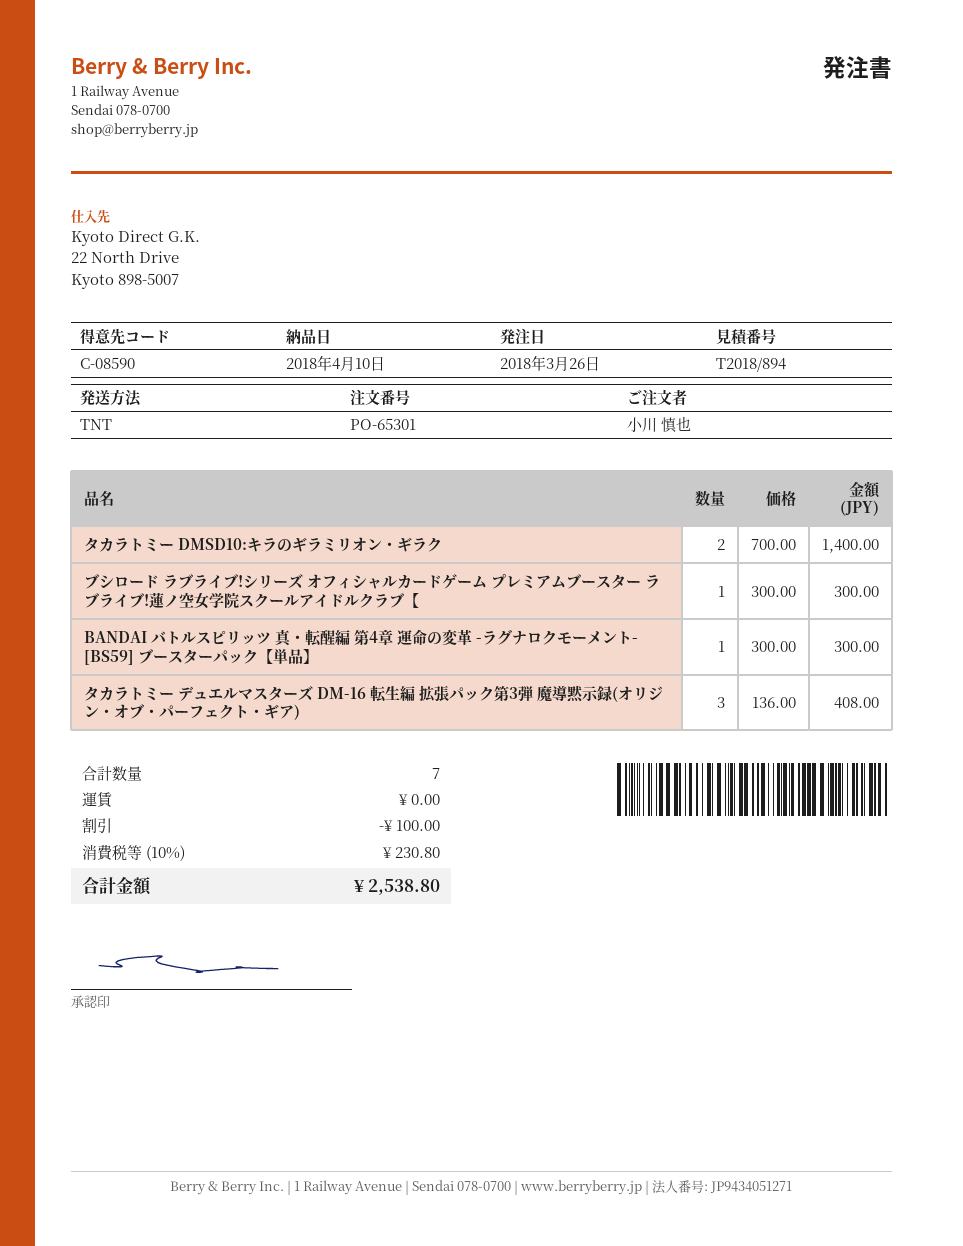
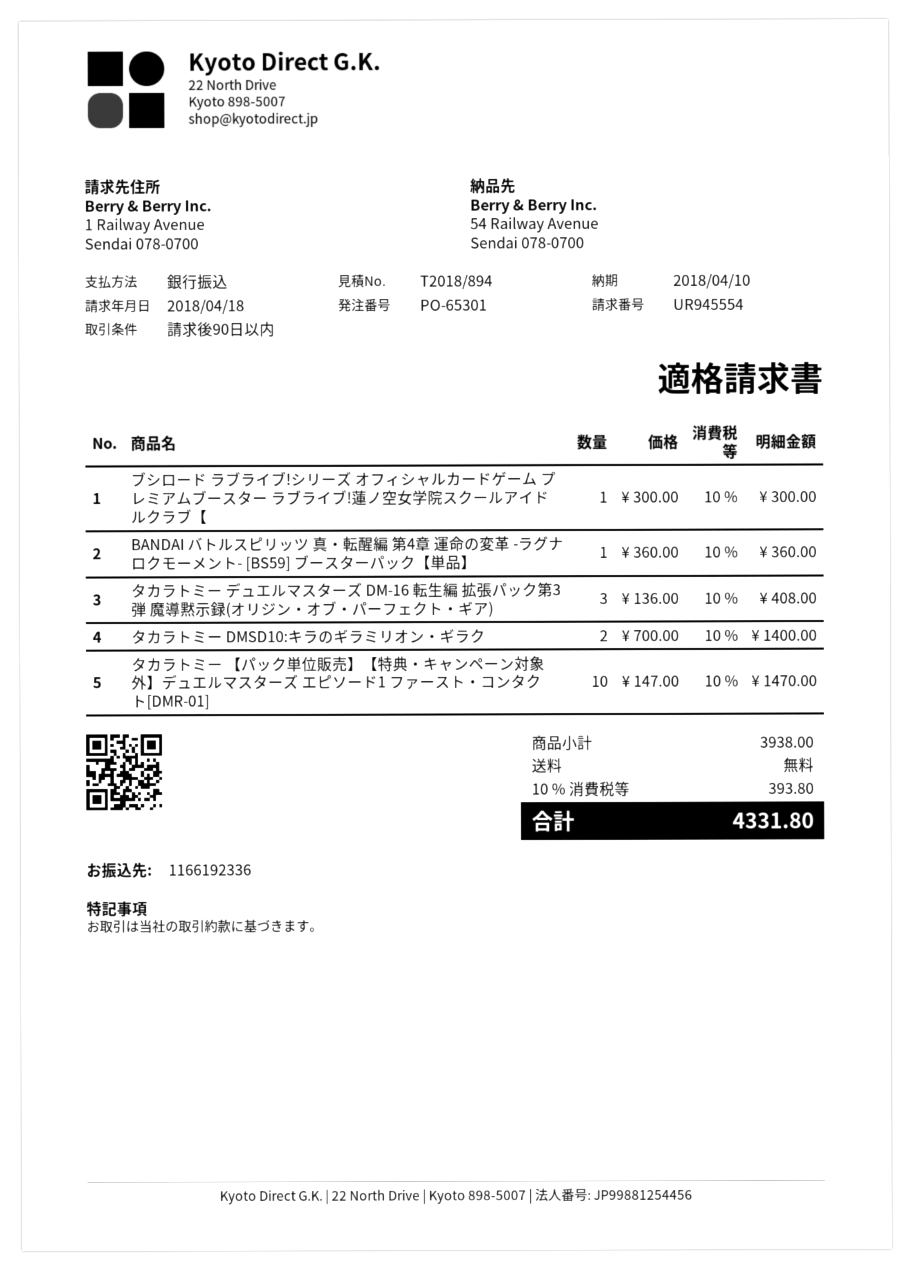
BANDAI バトルスピリッツ 真・転醒編 第4章 運命の変革 -ラグナロクモーメント- [BS59] ブースターパック【単品】: 1 x 300.00 = 300.00 -> 1 x 360.00 = 360.00
タカラトミー 【パック単位販売】【特典・キャンペーン対象外】デュエルマスターズ エピソード1 ファースト・コンタクト[DMR-01]: none -> 10 x 147.00 = 1470.00
discount: 100.00 -> none
tax: 10% = 230.80 -> 10% = 393.80
total: 2538.80 -> 4331.80

